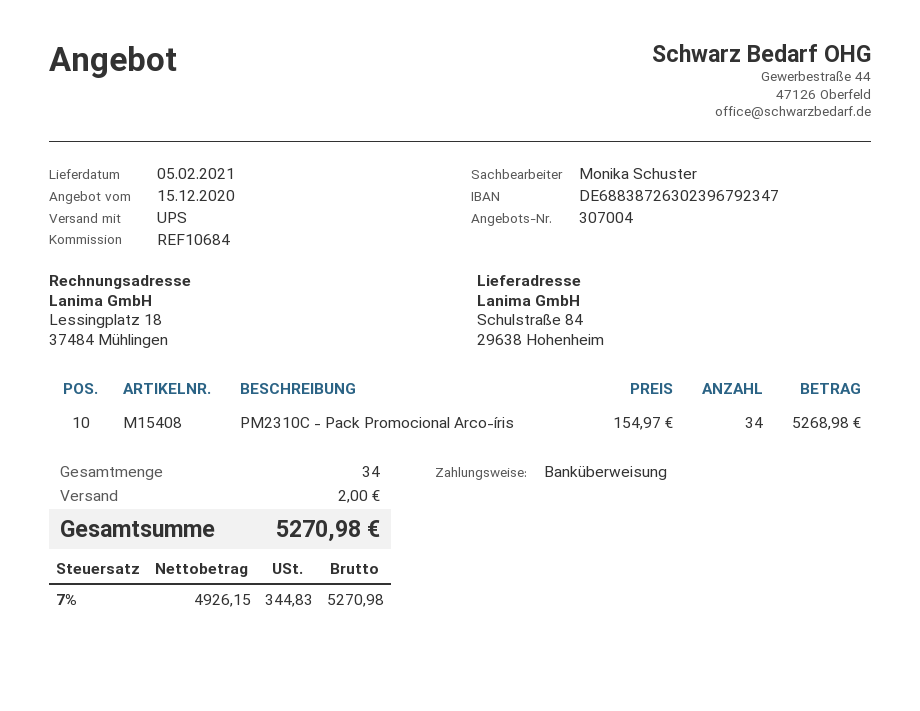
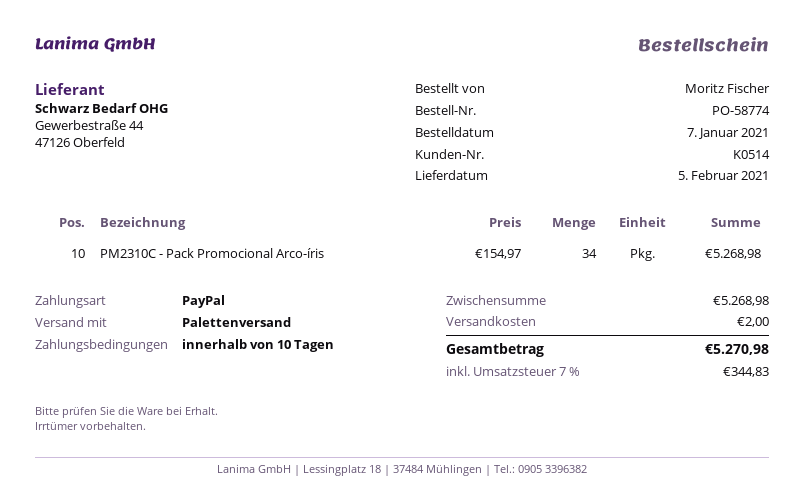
payment method: bank transfer -> PayPal
shipping method: UPS -> pallet freight

